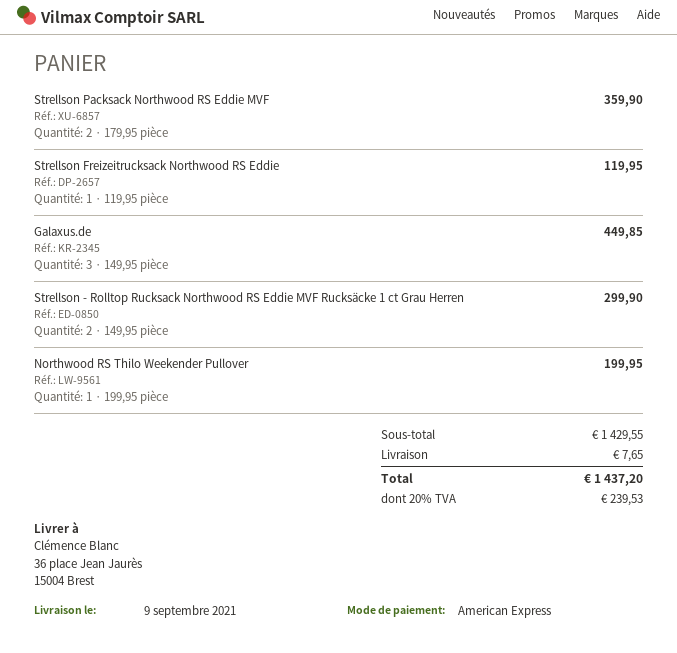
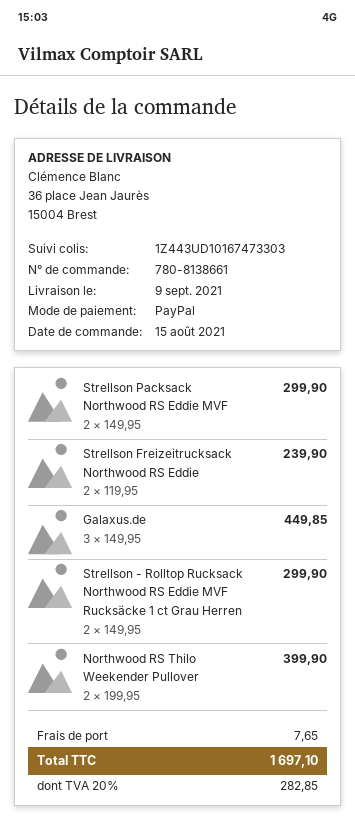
payment method: American Express -> PayPal
Strellson Packsack Northwood RS Eddie MVF: 2 x 179.95 = 359.90 -> 2 x 149.95 = 299.90
Strellson Freizeitrucksack Northwood RS Eddie: 1 x 119.95 = 119.95 -> 2 x 119.95 = 239.90
Northwood RS Thilo Weekender Pullover: 1 x 199.95 = 199.95 -> 2 x 199.95 = 399.90
tax: 20% = 239.53 -> 20% = 282.85
total: 1437.20 -> 1697.10

